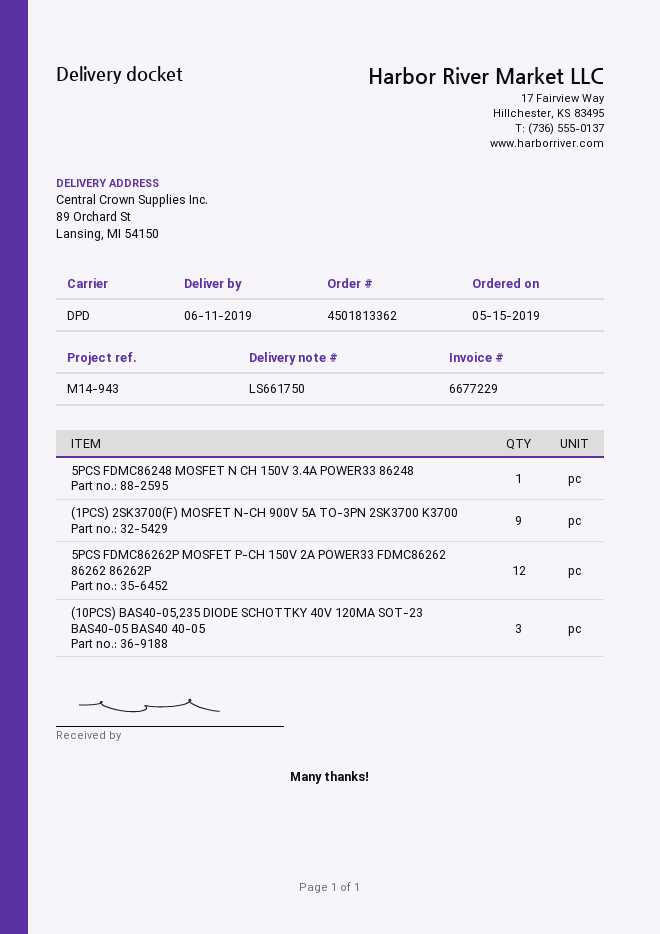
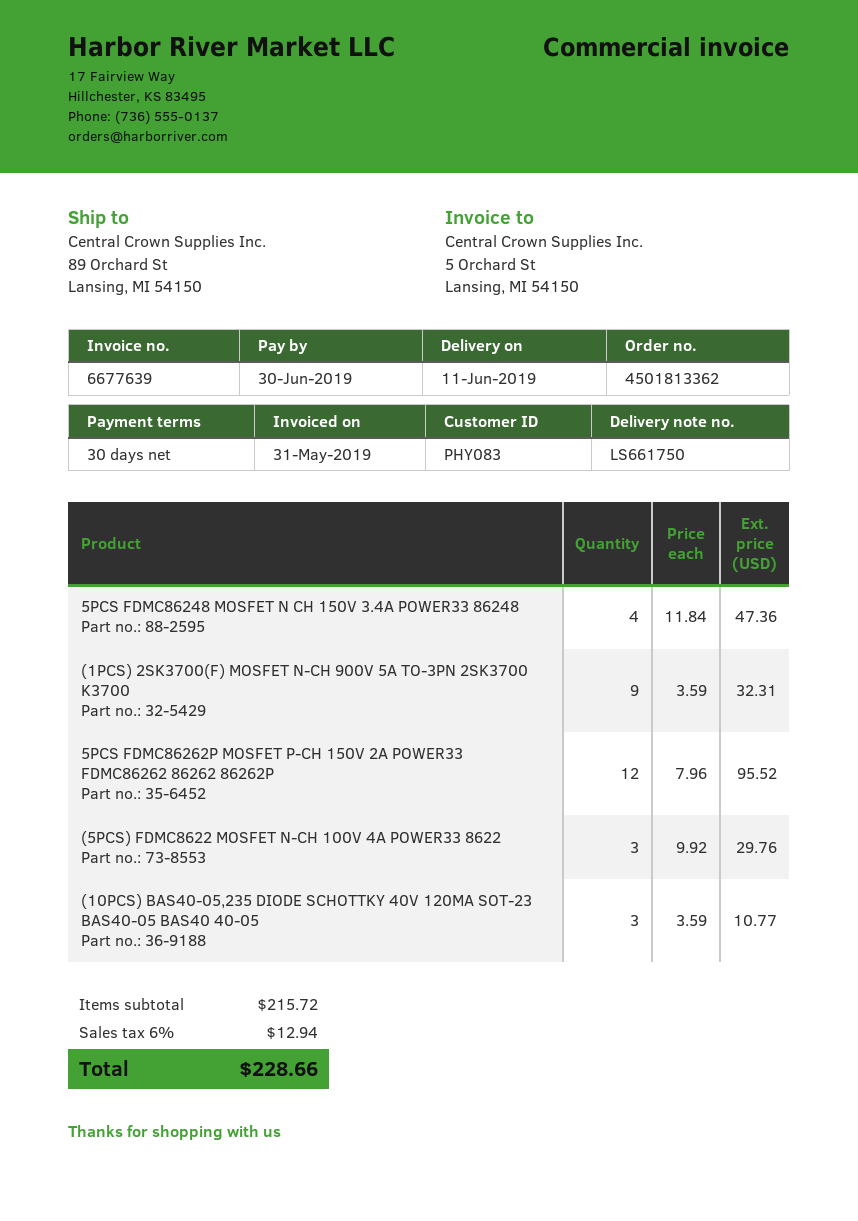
invoice number: 6677229 -> 6677639
5PCS FDMC86248 MOSFET N CH 150V 3.4A POWER33 86248: 1 -> 4
(5PCS) FDMC8622 MOSFET N-CH 100V 4A POWER33 8622: none -> 3

